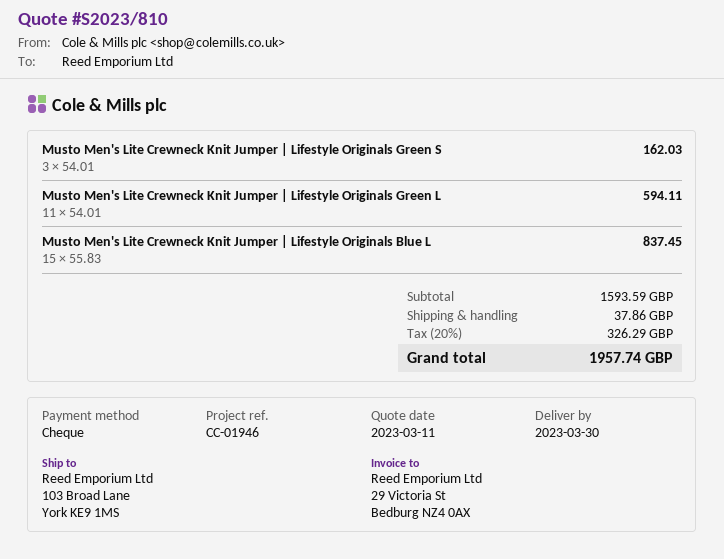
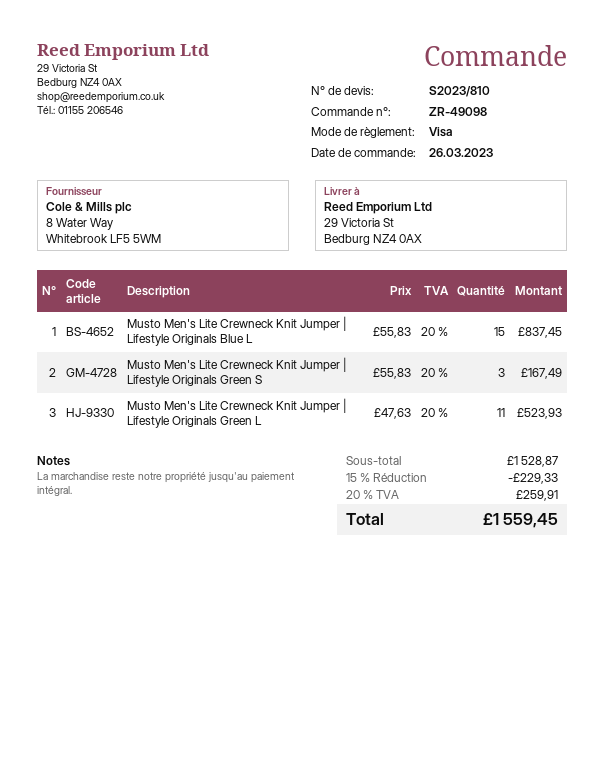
payment method: cheque -> Visa
ship to: 103 Broad Lane, York KE9 1MS -> 29 Victoria St, Bedburg NZ4 0AX
Musto Men's Lite Crewneck Knit Jumper | Lifestyle Originals Green S: 3 x 54.01 = 162.03 -> 3 x 55.83 = 167.49
Musto Men's Lite Crewneck Knit Jumper | Lifestyle Originals Green L: 11 x 54.01 = 594.11 -> 11 x 47.63 = 523.93
subtotal: 1593.59 -> 1528.87
discount: none -> 15% = 229.33
shipping: 37.86 -> none
tax: 20% = 326.29 -> 20% = 259.91
total: 1957.74 -> 1559.45

